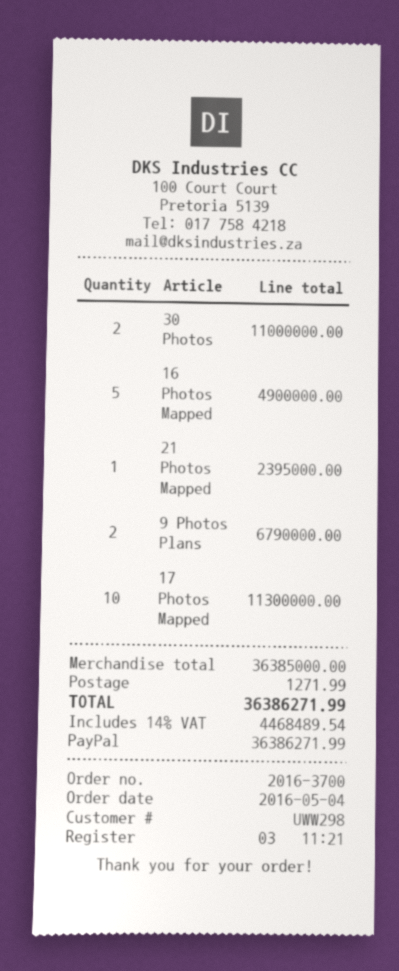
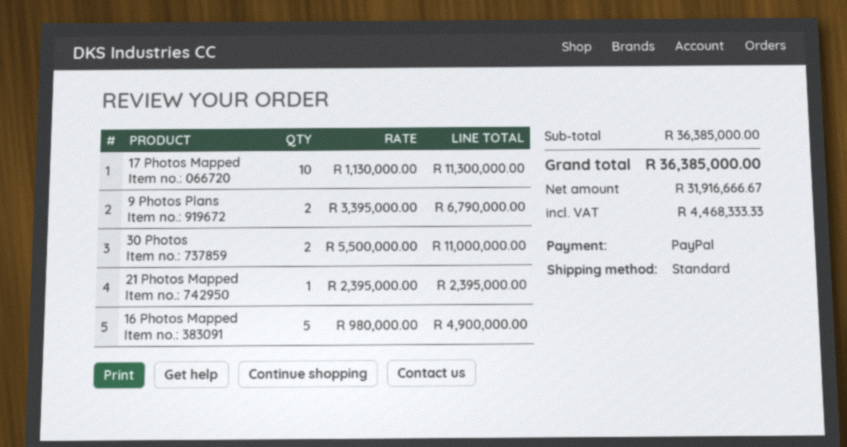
shipping: 1271.99 -> none
tax: 4468489.54 -> 4468333.33
total: 36386271.99 -> 36385000.00

